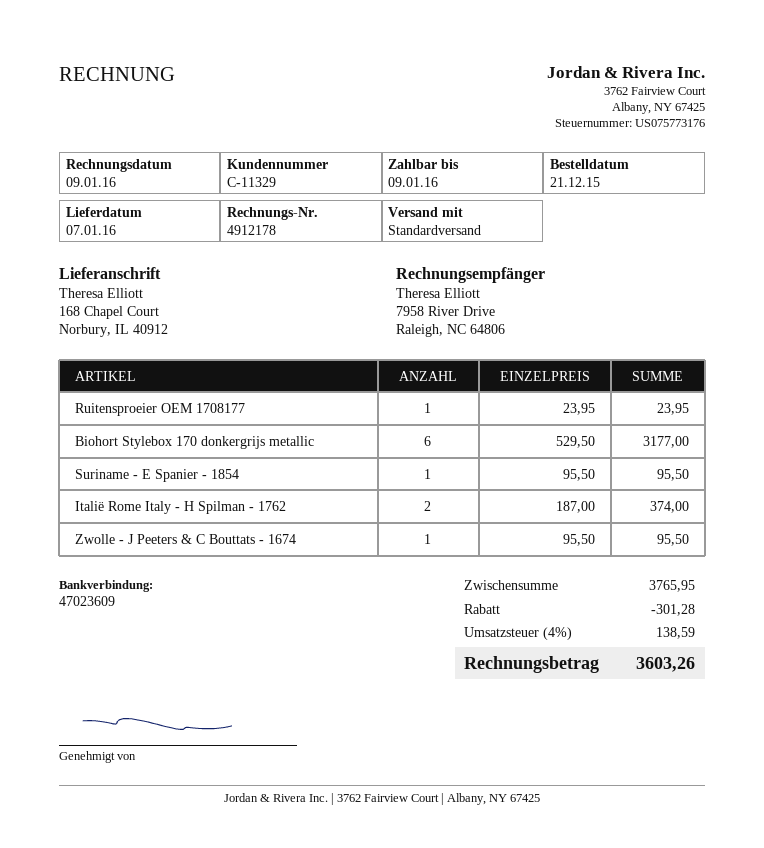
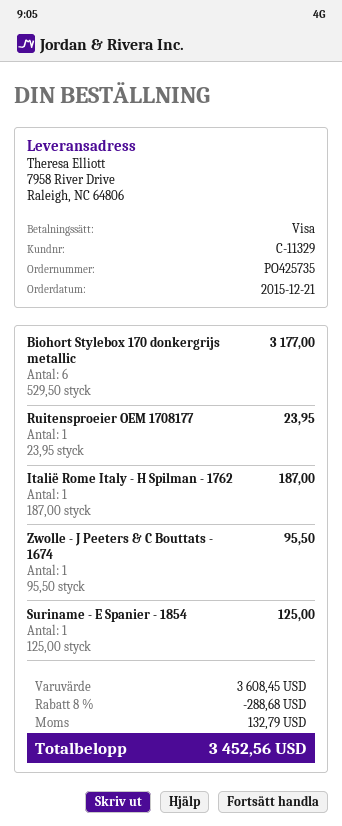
ship to: 168 Chapel Court, Norbury, IL 40912 -> 7958 River Drive, Raleigh, NC 64806
Suriname - E Spanier - 1854: 1 x 95.50 = 95.50 -> 1 x 125.00 = 125.00
Italië Rome Italy - H Spilman - 1762: 2 x 187.00 = 374.00 -> 1 x 187.00 = 187.00
subtotal: 3765.95 -> 3608.45
discount: 301.28 -> 288.68
tax: 138.59 -> 132.79
total: 3603.26 -> 3452.56

